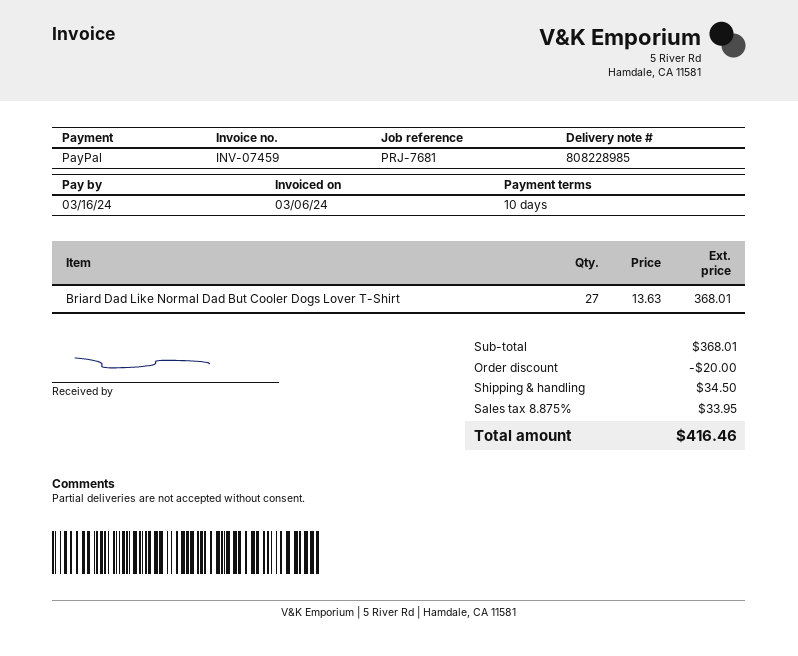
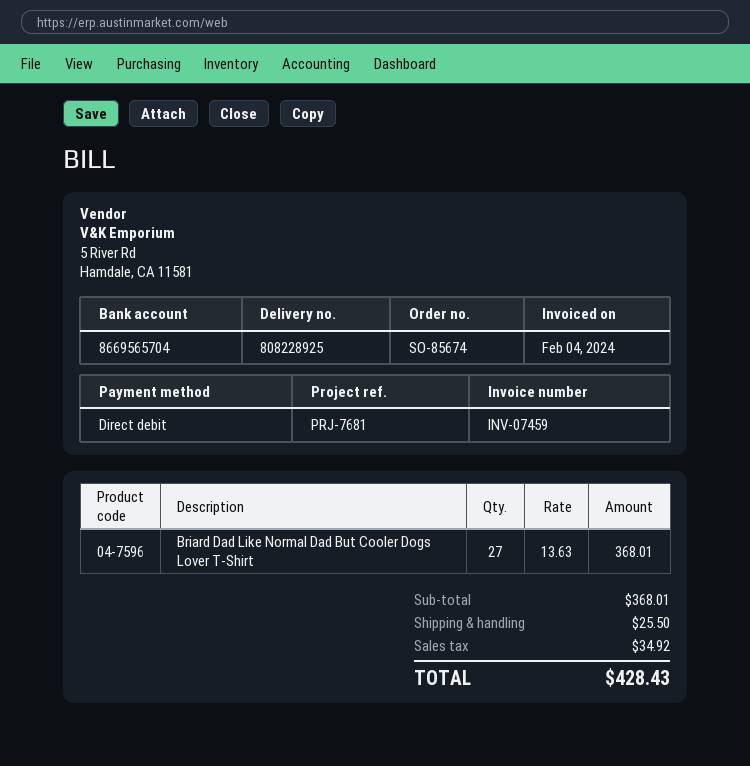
delivery note number: 808228985 -> 808228925
invoice date: 2024-03-06 -> 2024-02-04
payment method: PayPal -> direct debit
discount: 20.00 -> none
shipping: 34.50 -> 25.50
tax: 33.95 -> 34.92
total: 416.46 -> 428.43

